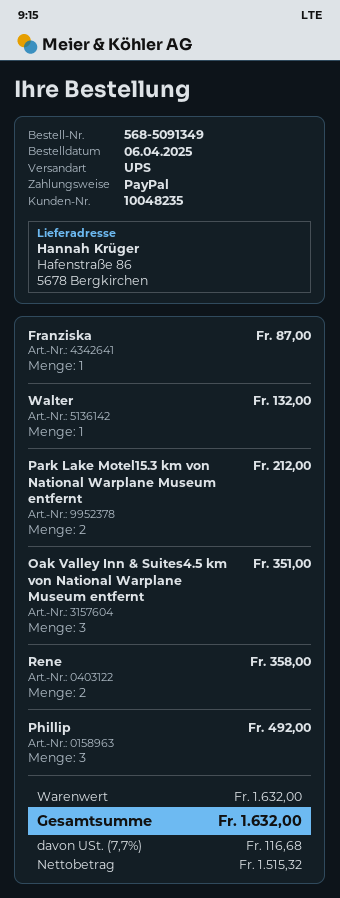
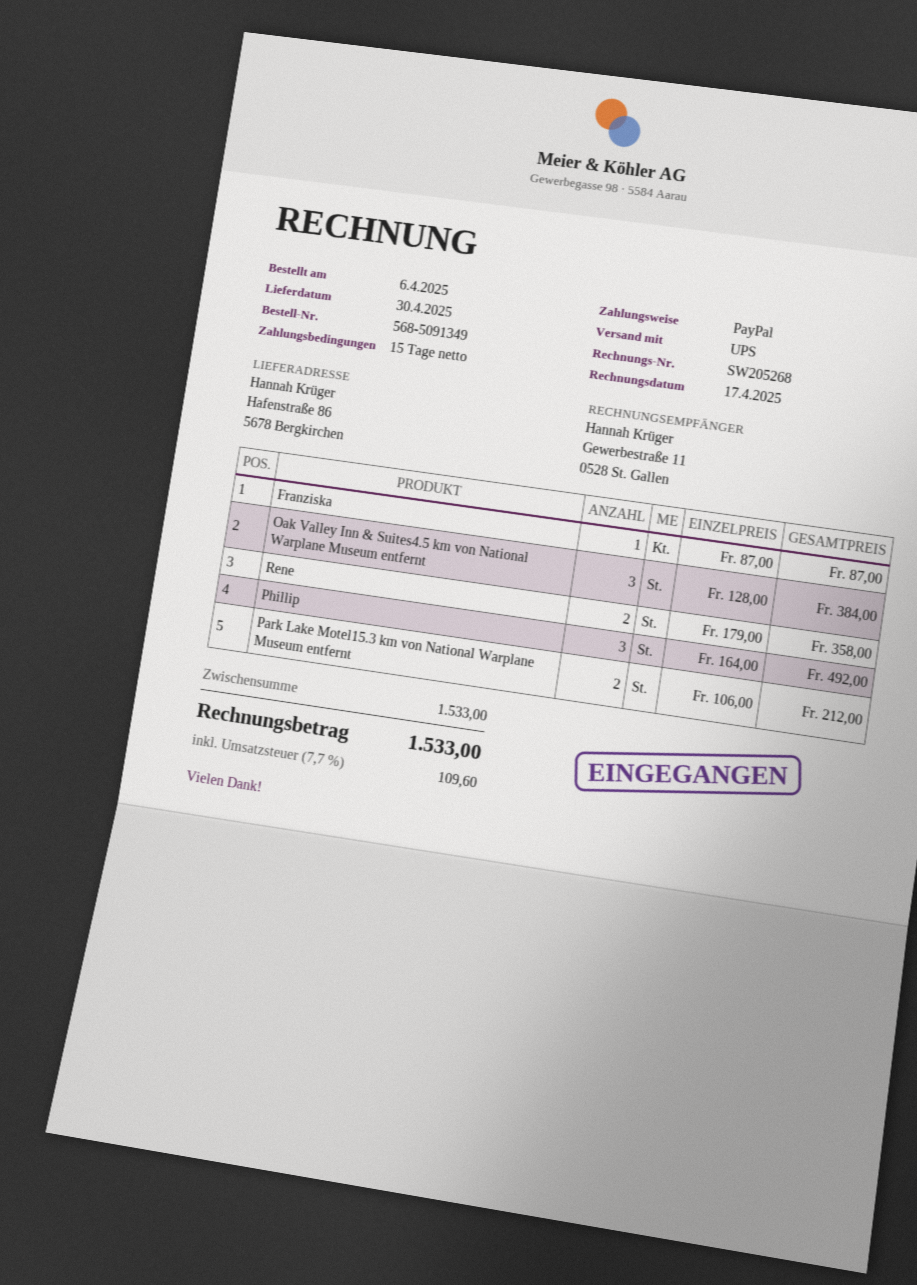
Walter: 1 for 132.00 -> none
Oak Valley Inn & Suites4.5 km von National Warplane Museum entfernt: 3 for 351.00 -> 3 for 384.00
subtotal: 1632.00 -> 1533.00
tax: 7.7% = 116.68 -> 7.7% = 109.60
total: 1632.00 -> 1533.00

